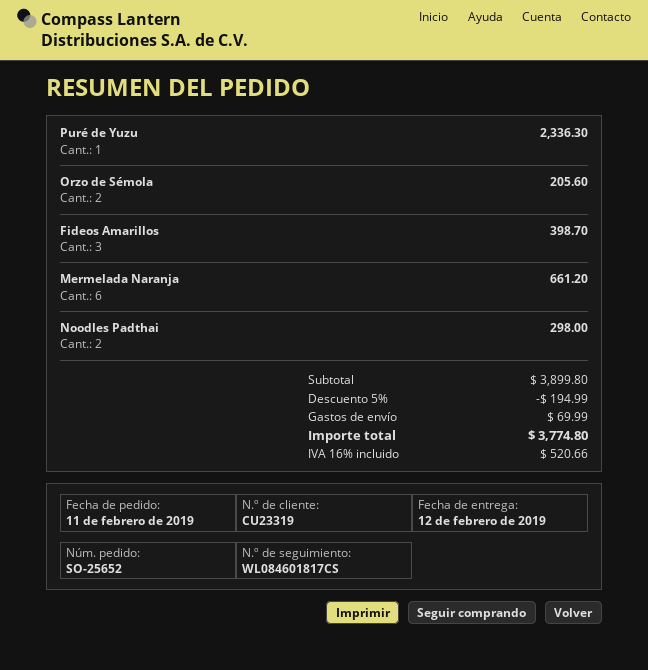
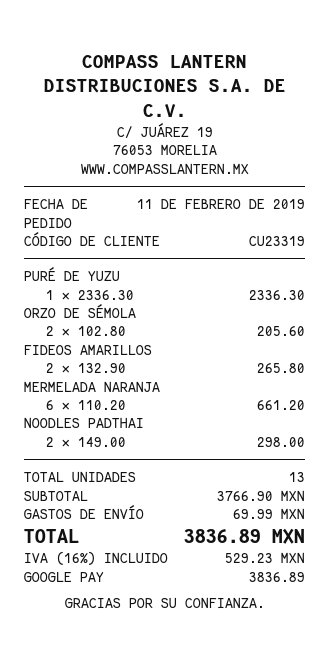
Fideos Amarillos: 3 for 398.70 -> 2 for 265.80
subtotal: 3899.80 -> 3766.90
discount: 5% = 194.99 -> none
tax: 16% = 520.66 -> 16% = 529.23
total: 3774.80 -> 3836.89

